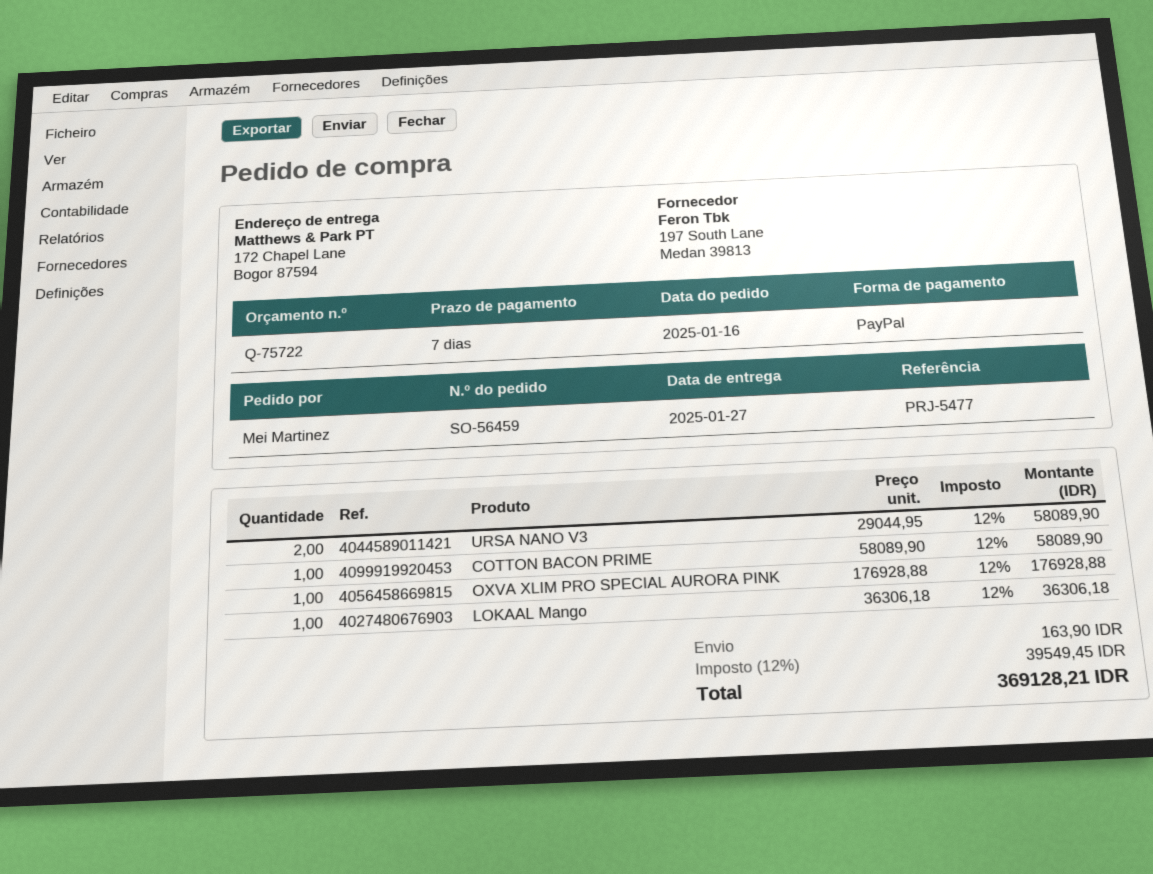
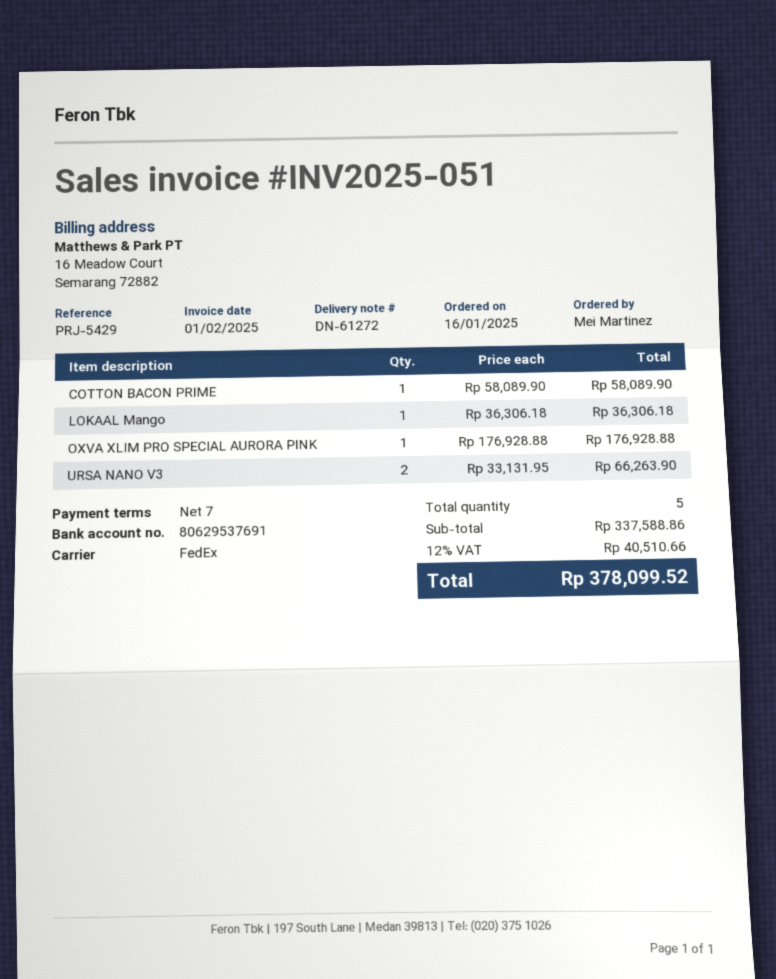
reference: PRJ-5477 -> PRJ-5429
URSA NANO V3: 2 x 29044.95 = 58089.90 -> 2 x 33131.95 = 66263.90
shipping: 163.90 -> none
tax: 12% = 39549.45 -> 12% = 40510.66
total: 369128.21 -> 378099.52

